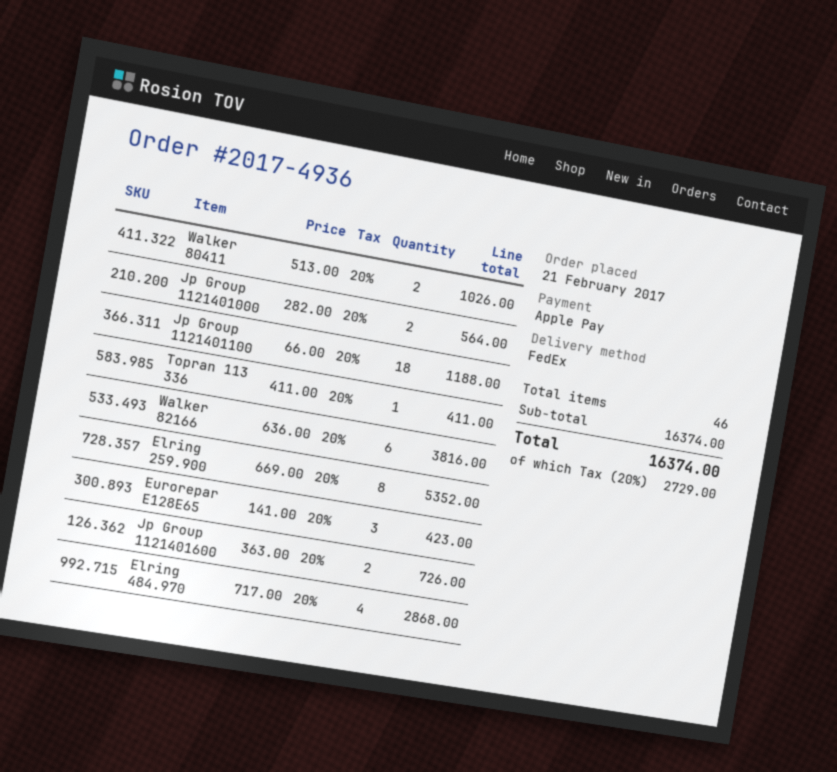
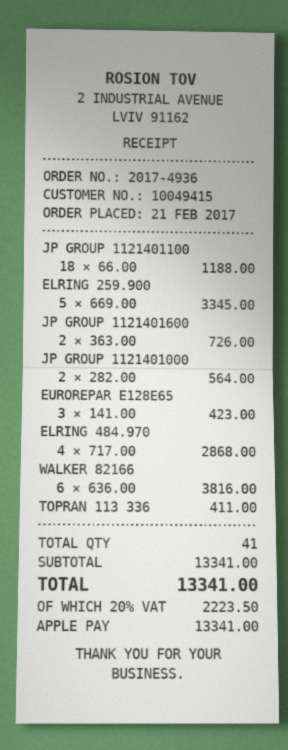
Walker 80411: 2 x 513.00 = 1026.00 -> none
Elring 259.900: 8 x 669.00 = 5352.00 -> 5 x 669.00 = 3345.00
total quantity: 46 -> 41
subtotal: 16374.00 -> 13341.00
tax: 20% = 2729.00 -> 20% = 2223.50
total: 16374.00 -> 13341.00

